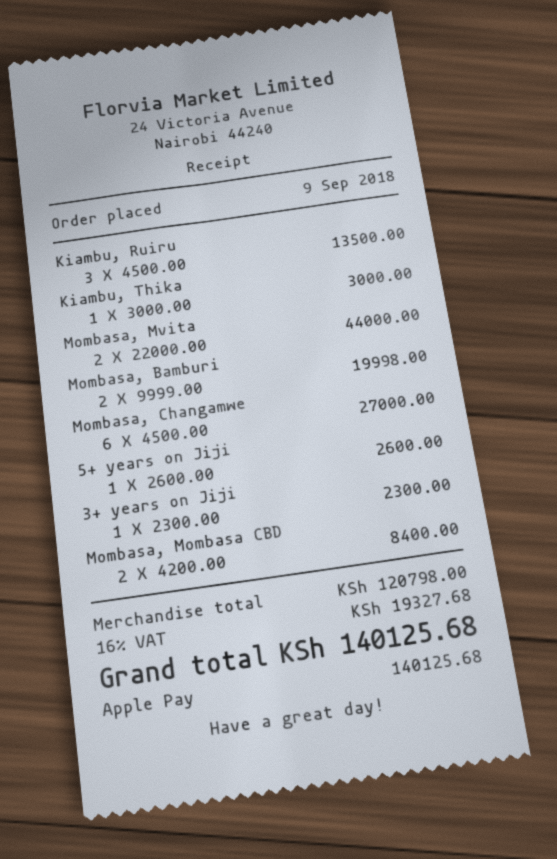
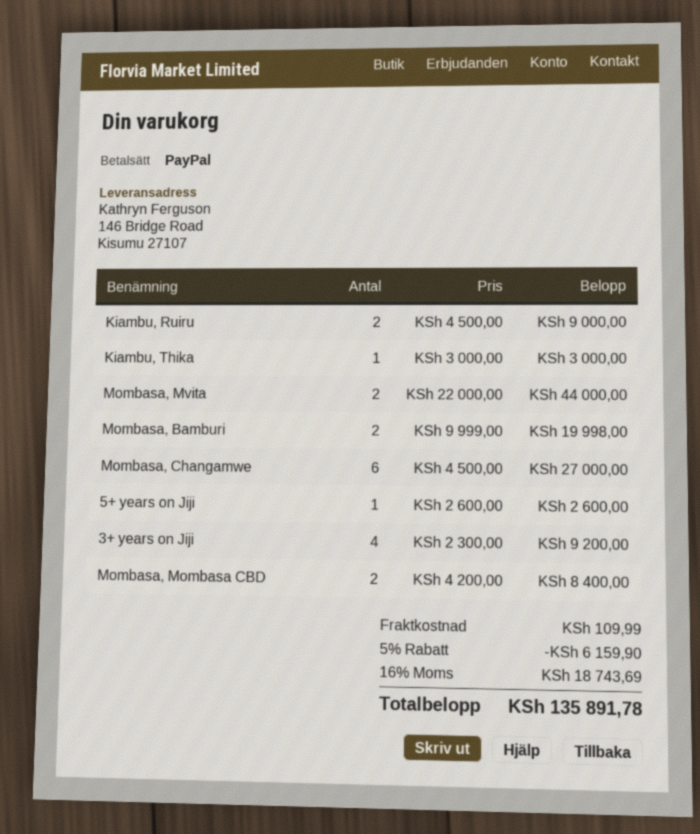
payment method: Apple Pay -> PayPal
Kiambu, Ruiru: 3 x 4500.00 = 13500.00 -> 2 x 4500.00 = 9000.00
3+ years on Jiji: 1 x 2300.00 = 2300.00 -> 4 x 2300.00 = 9200.00
discount: none -> 5% = 6159.90
shipping: none -> 109.99
tax: 16% = 19327.68 -> 16% = 18743.69
total: 140125.68 -> 135891.78

